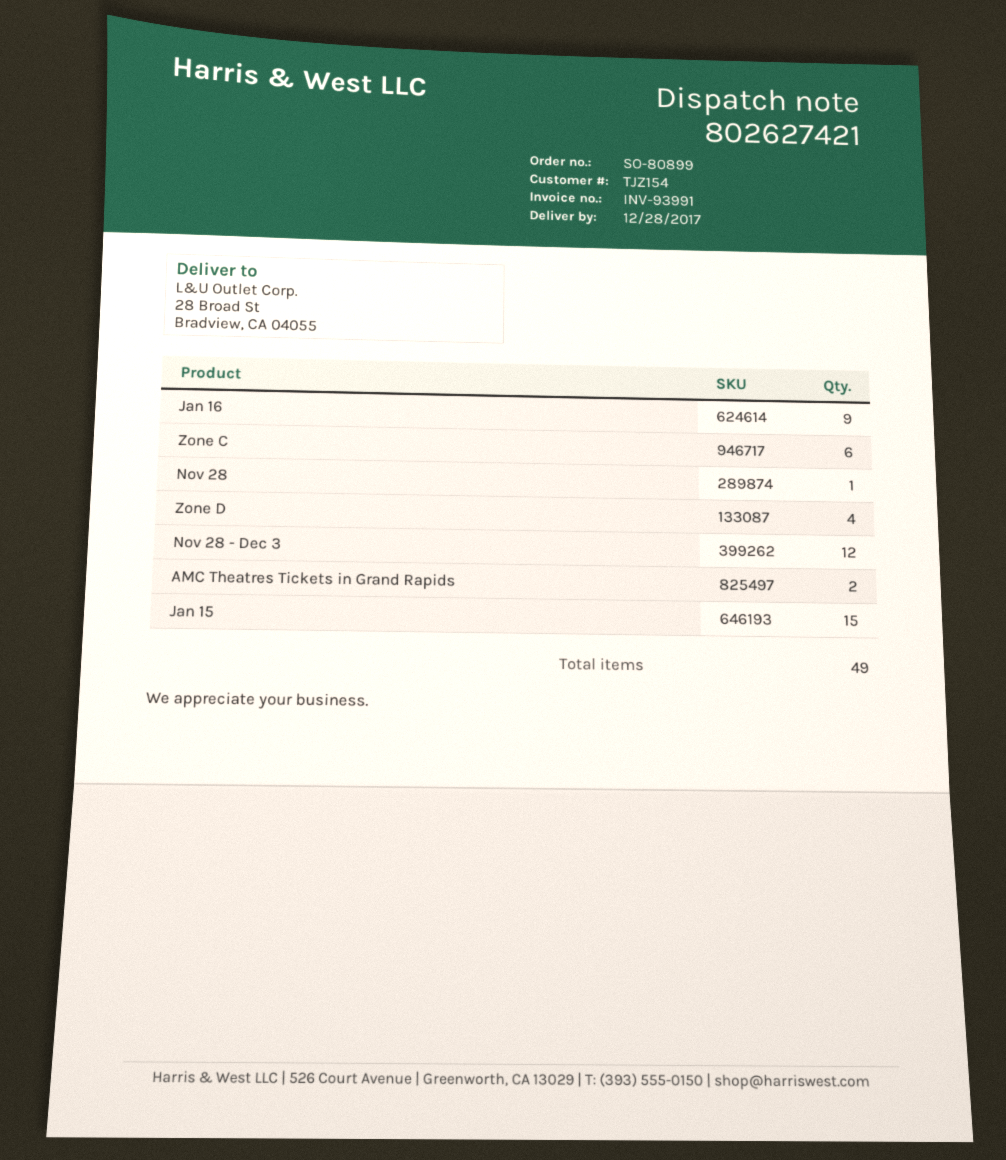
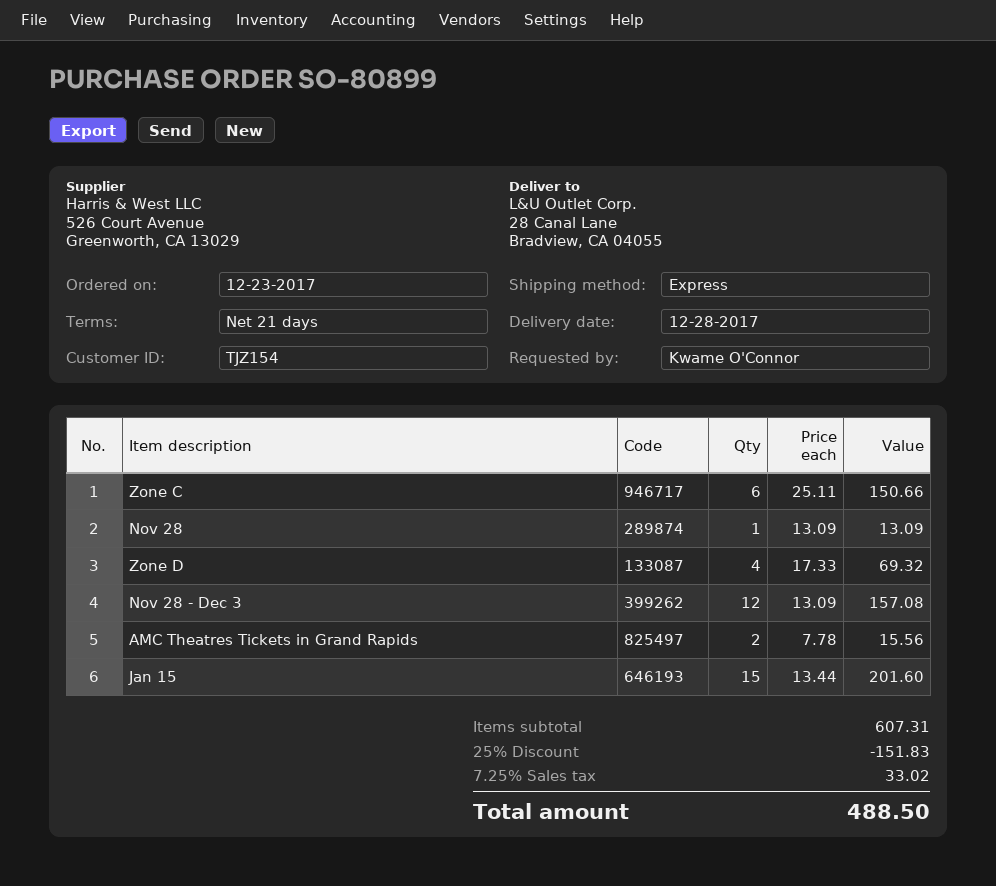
ship to: 28 Broad St, Bradview, CA 04055 -> 28 Canal Lane, Bradview, CA 04055
Jan 16: 9 -> none

